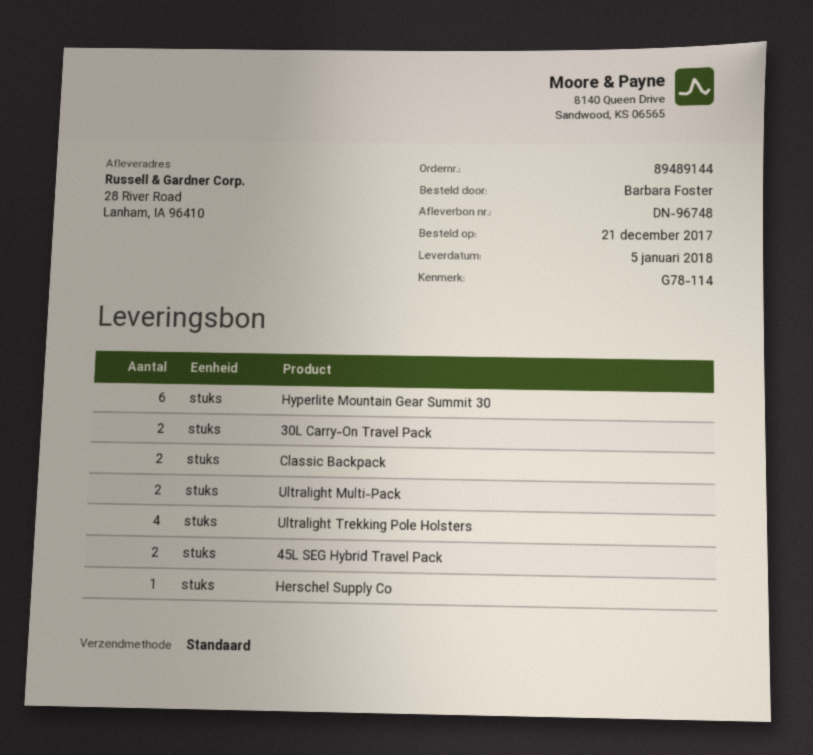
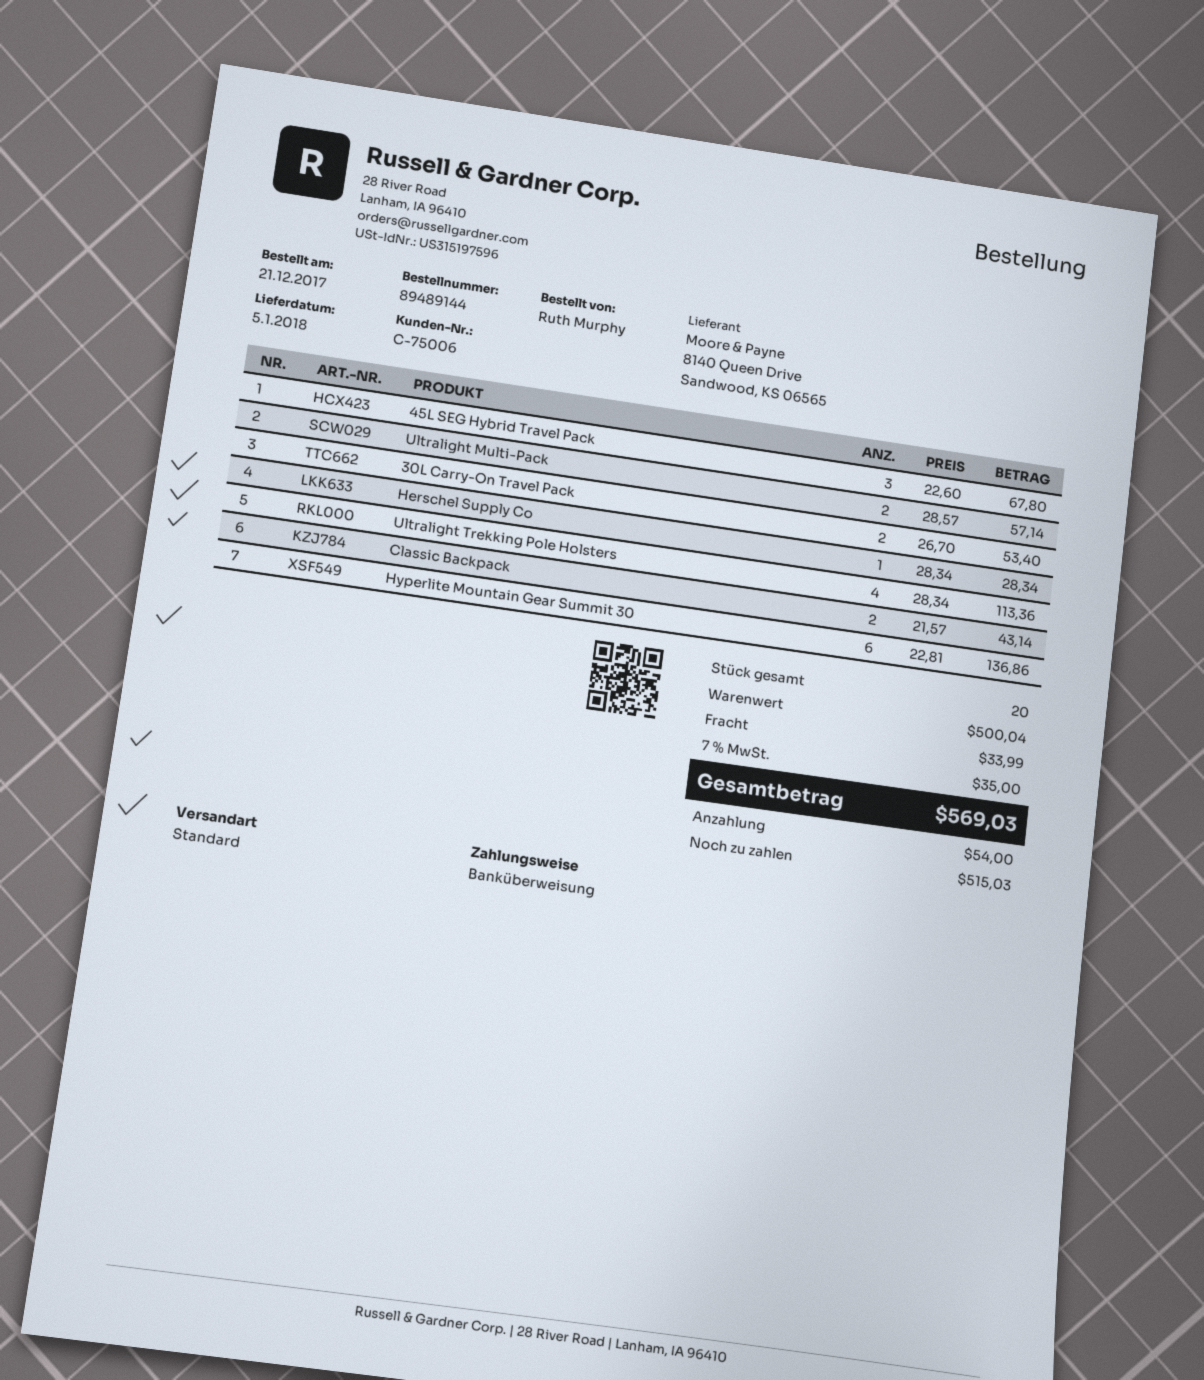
ordered by: Barbara Foster -> Ruth Murphy
45L SEG Hybrid Travel Pack: 2 -> 3

